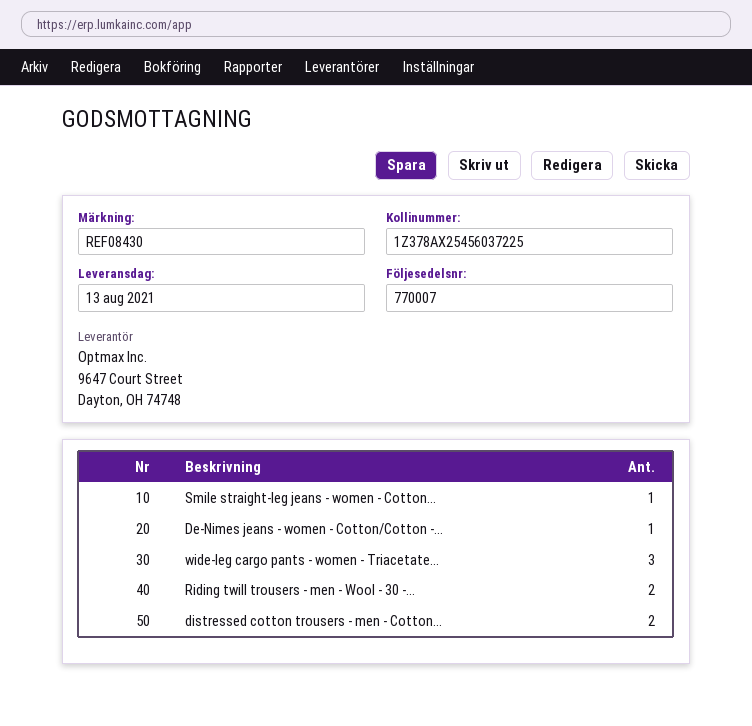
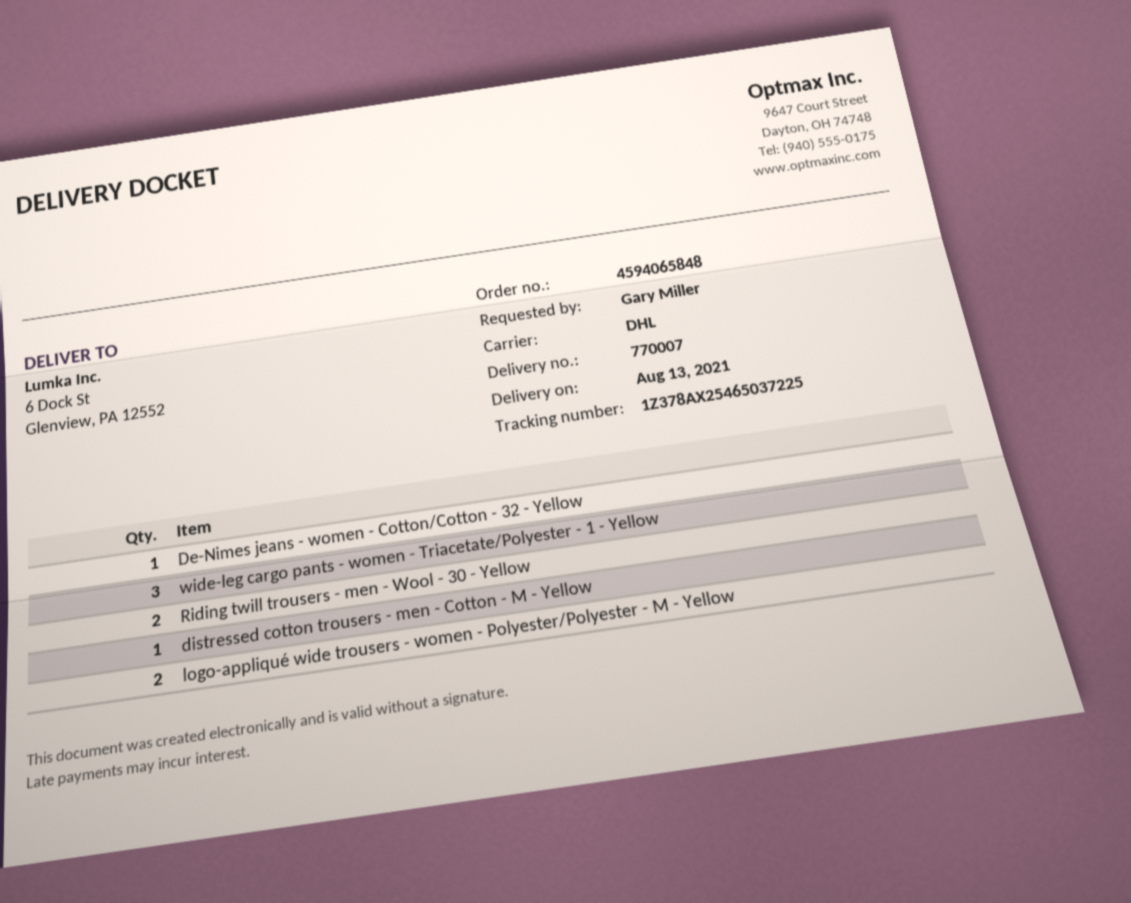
tracking number: 1Z378AX25456037225 -> 1Z378AX25465037225
Smile straight-leg jeans - women - Cotton...: 1 -> none
distressed cotton trousers - men - Cotton...: 2 -> 1
logo-appliqué wide trousers - women - Polyester/Polyester - M - Yellow: none -> 2

